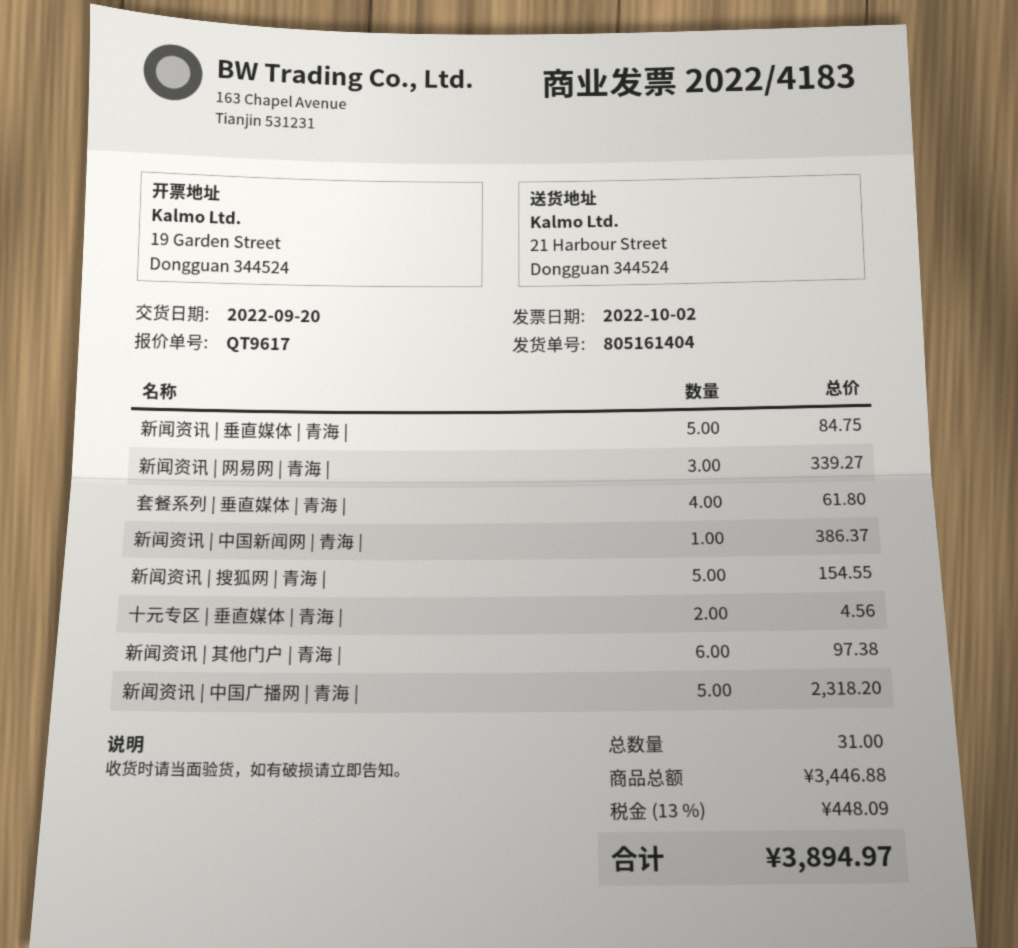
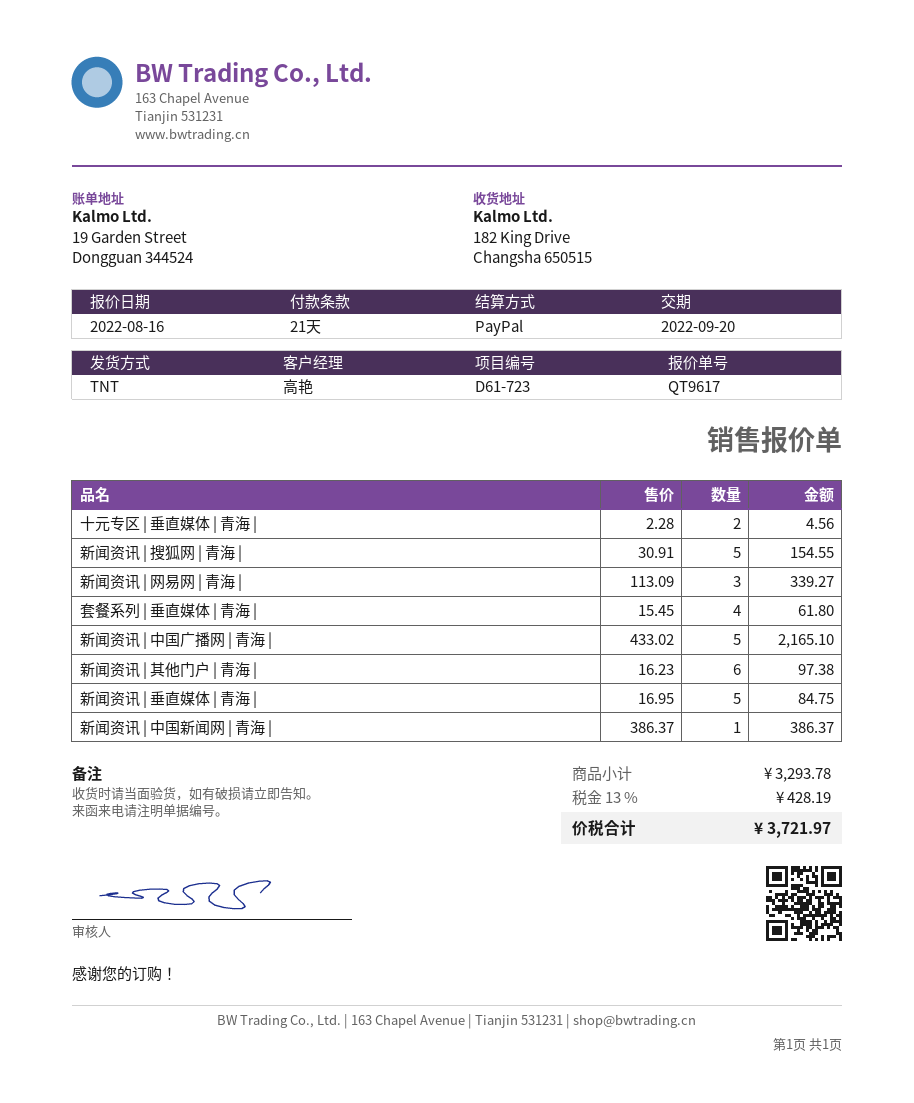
ship to: 21 Harbour Street, Dongguan 344524 -> 182 King Drive, Changsha 650515
新闻资讯 | 中国广播网 | 青海 |: 5 for 2318.20 -> 5 for 2165.10
subtotal: 3446.88 -> 3293.78
tax: 13% = 448.09 -> 13% = 428.19
total: 3894.97 -> 3721.97

